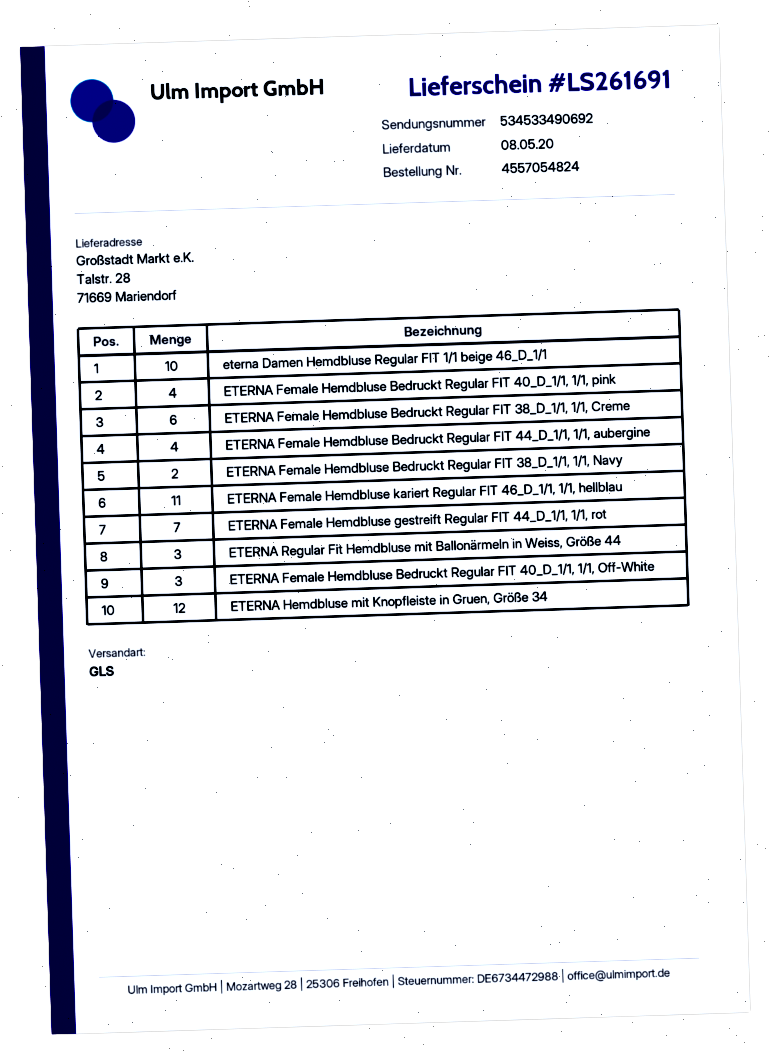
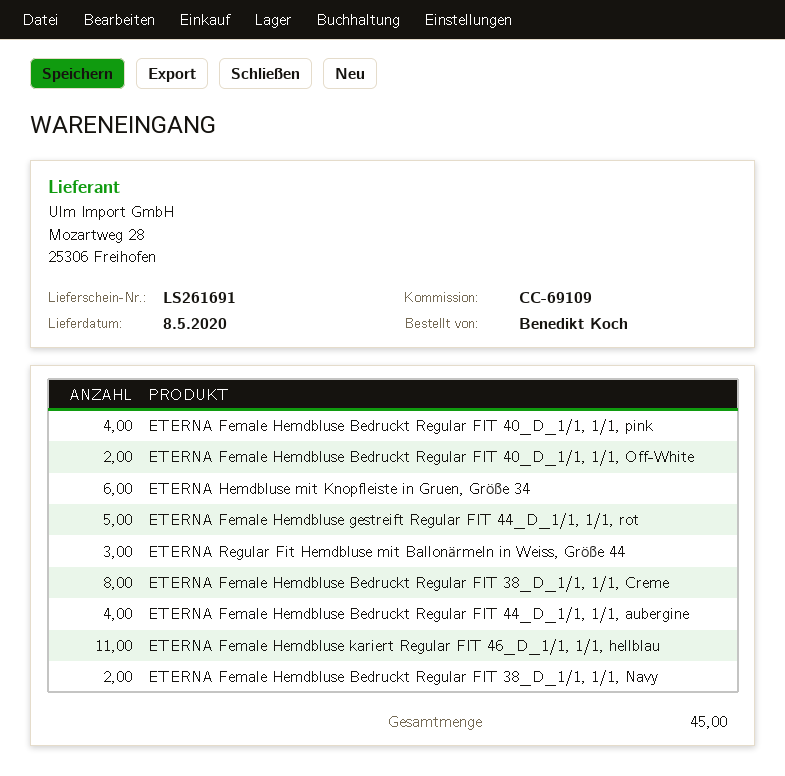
eterna Damen Hemdbluse Regular FIT 1/1 beige 46_D_1/1: 10 -> none
ETERNA Female Hemdbluse Bedruckt Regular FIT 38_D_1/1, 1/1, Creme: 6 -> 8
ETERNA Female Hemdbluse gestreift Regular FIT 44_D_1/1, 1/1, rot: 7 -> 5
ETERNA Female Hemdbluse Bedruckt Regular FIT 40_D_1/1, 1/1, Off-White: 3 -> 2
ETERNA Hemdbluse mit Knopfleiste in Gruen, Größe 34: 12 -> 6

